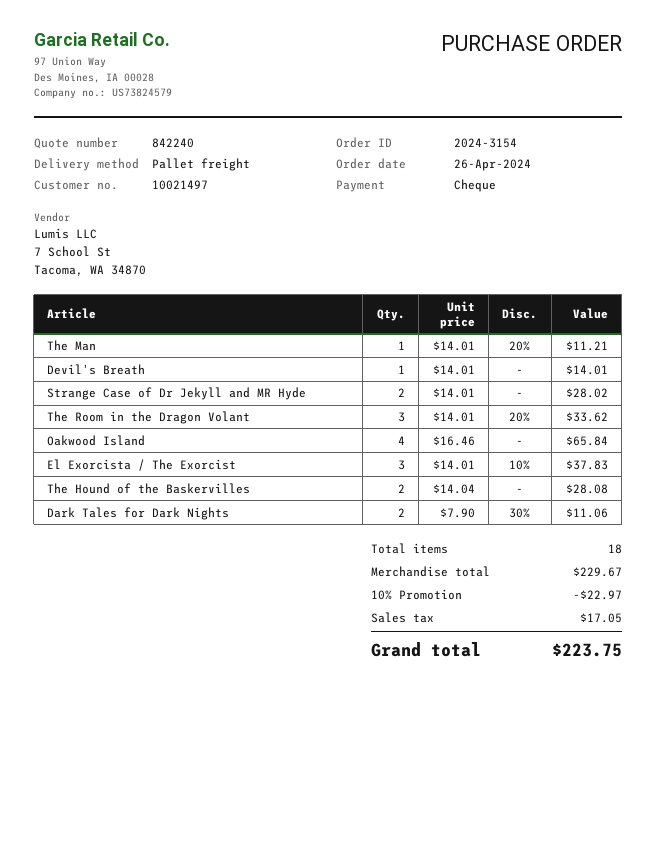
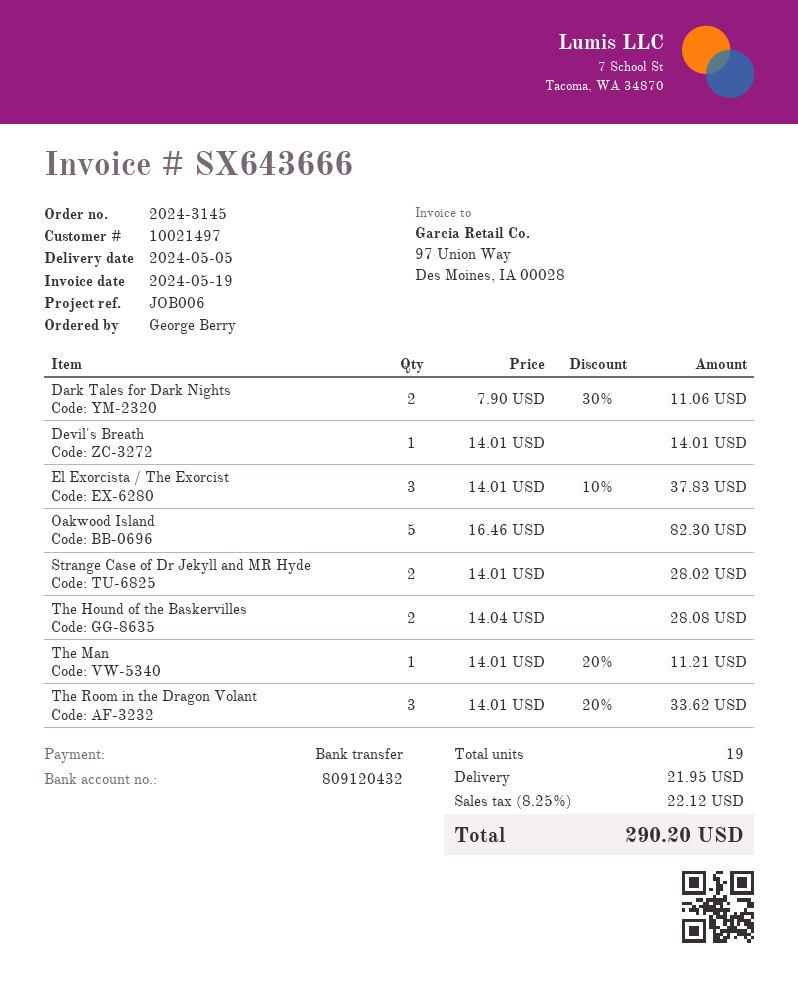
order number: 2024-3154 -> 2024-3145
payment method: cheque -> bank transfer
Oakwood Island: 4 x 16.46 = 65.84 -> 5 x 16.46 = 82.30
total quantity: 18 -> 19
discount: 10% = 22.97 -> none
shipping: none -> 21.95
tax: 17.05 -> 22.12
total: 223.75 -> 290.20

